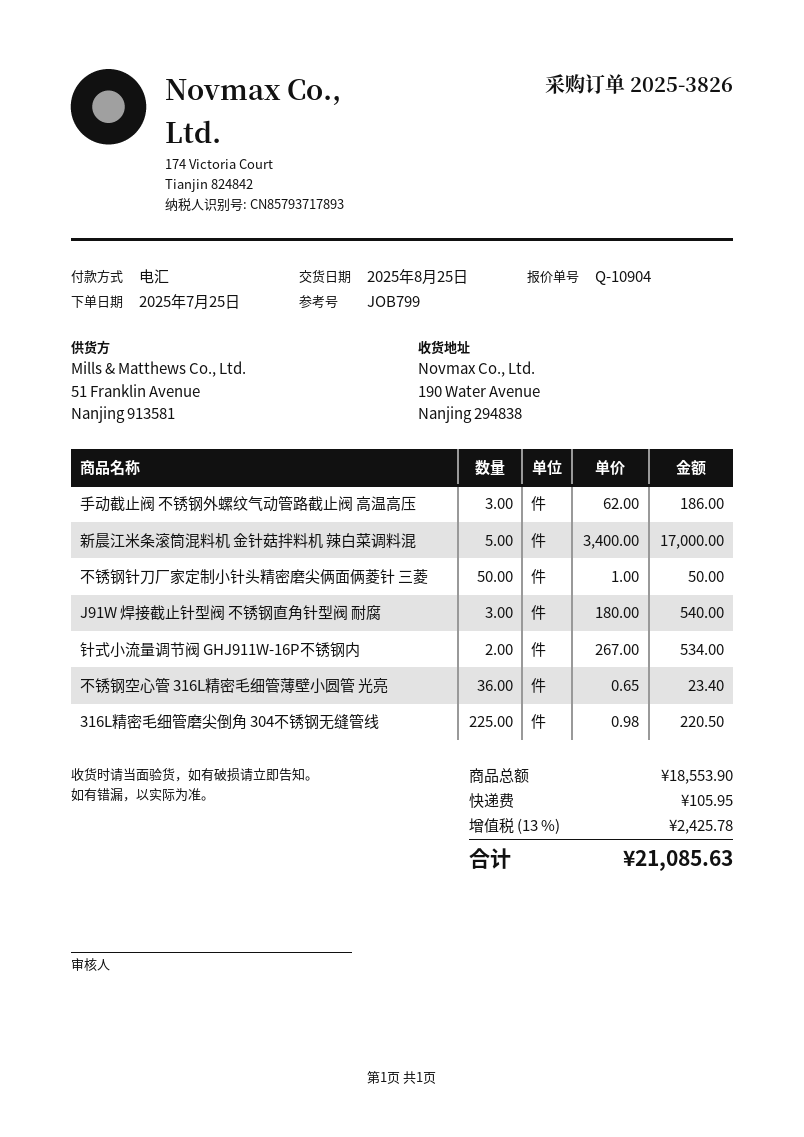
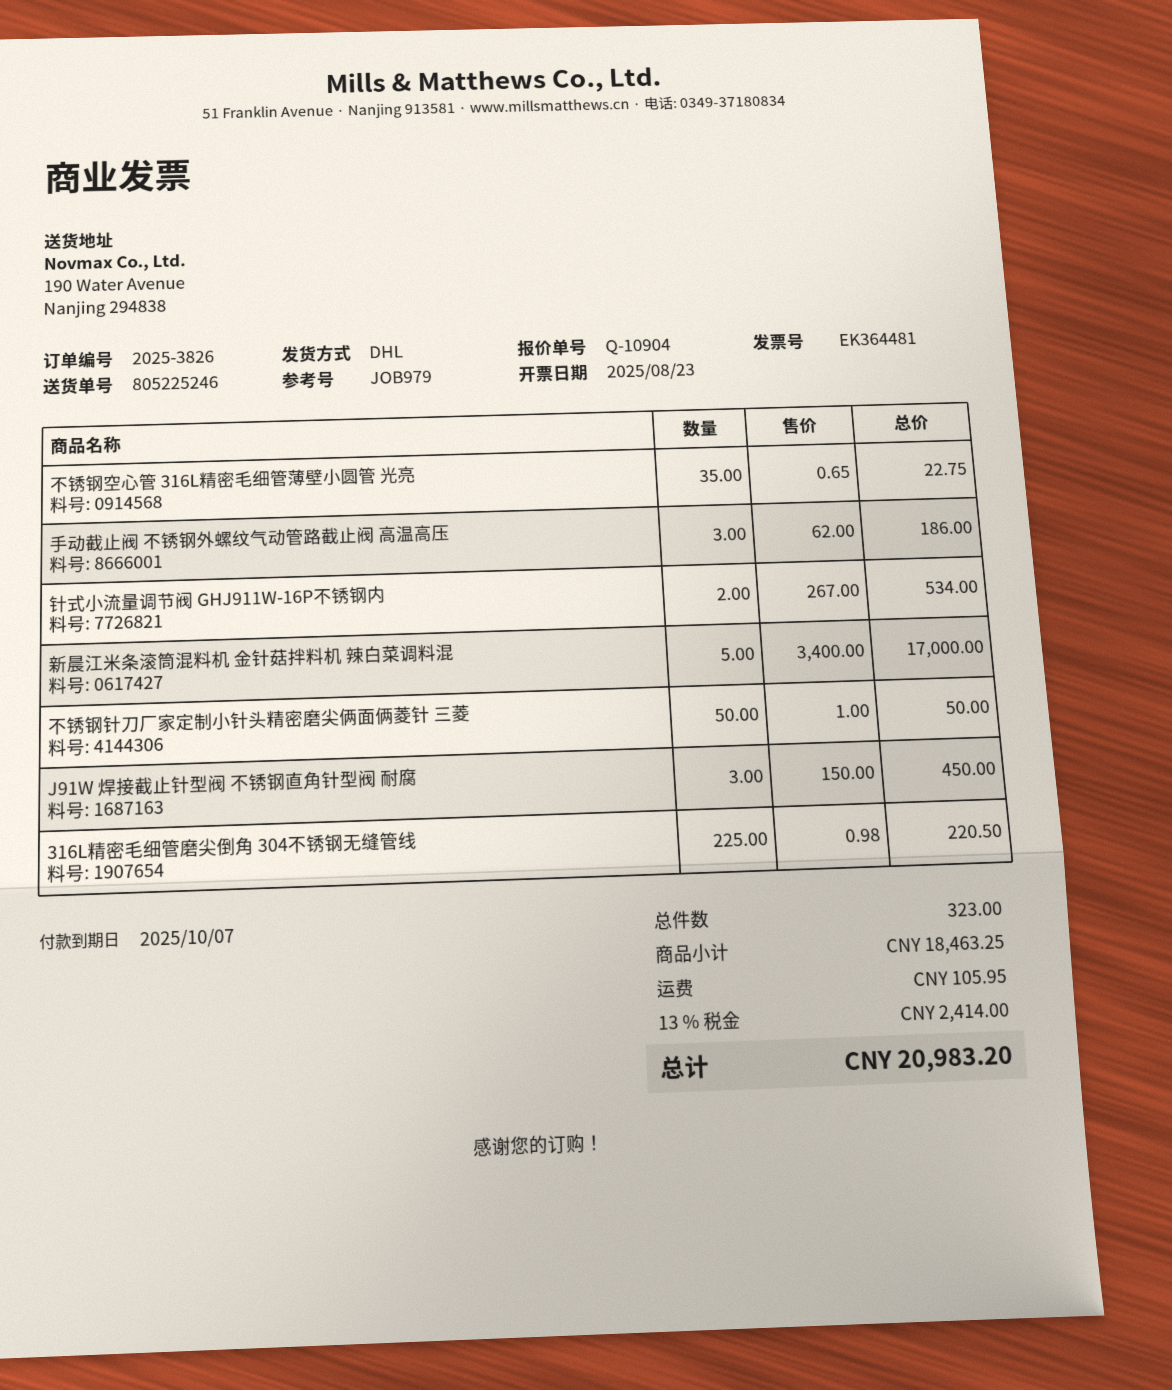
reference: JOB799 -> JOB979
J91W 焊接截止针型阀 不锈钢直角针型阀 耐腐: 3 x 180.00 = 540.00 -> 3 x 150.00 = 450.00
不锈钢空心管 316L精密毛细管薄壁小圆管 光亮: 36 x 0.65 = 23.40 -> 35 x 0.65 = 22.75
subtotal: 18553.90 -> 18463.25
tax: 13% = 2425.78 -> 13% = 2414.00
total: 21085.63 -> 20983.20

